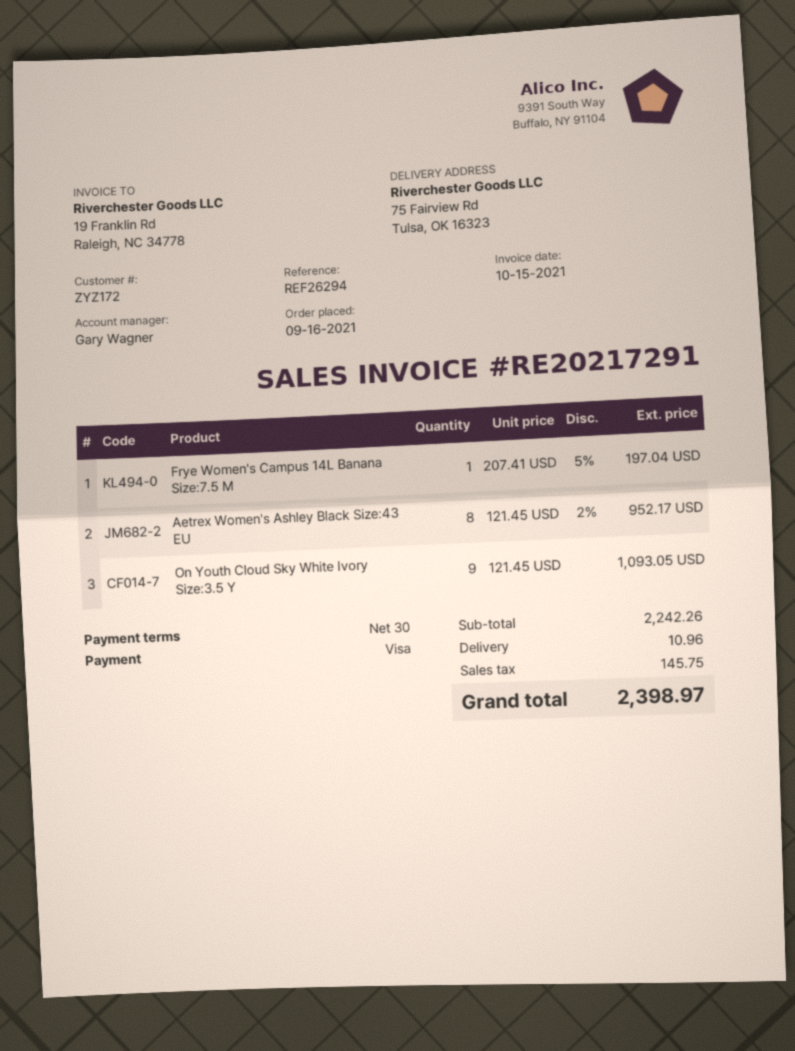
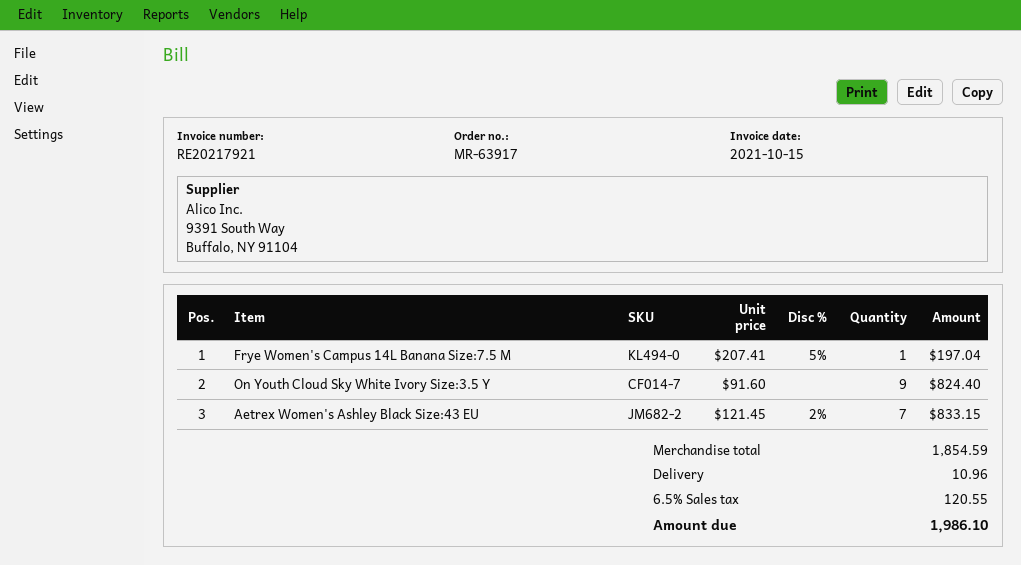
invoice number: RE20217291 -> RE20217921
Aetrex Women's Ashley Black Size:43 EU: 8 x 121.45 - 2% = 952.17 -> 7 x 121.45 - 2% = 833.15
On Youth Cloud Sky White Ivory Size:3.5 Y: 9 x 121.45 = 1093.05 -> 9 x 91.60 = 824.40
subtotal: 2242.26 -> 1854.59
tax: 145.75 -> 120.55
total: 2398.97 -> 1986.10

